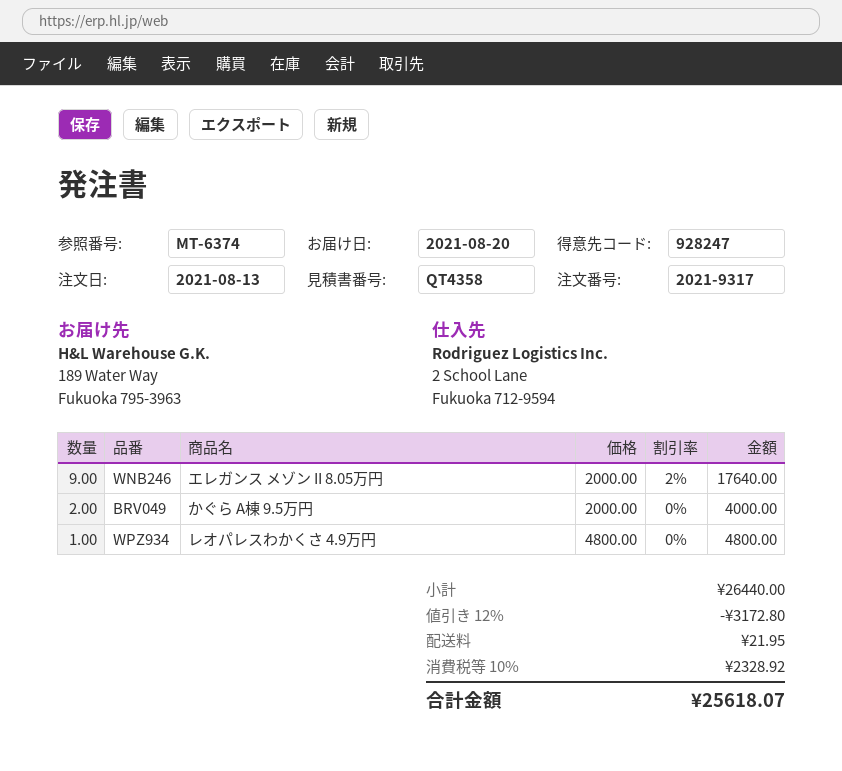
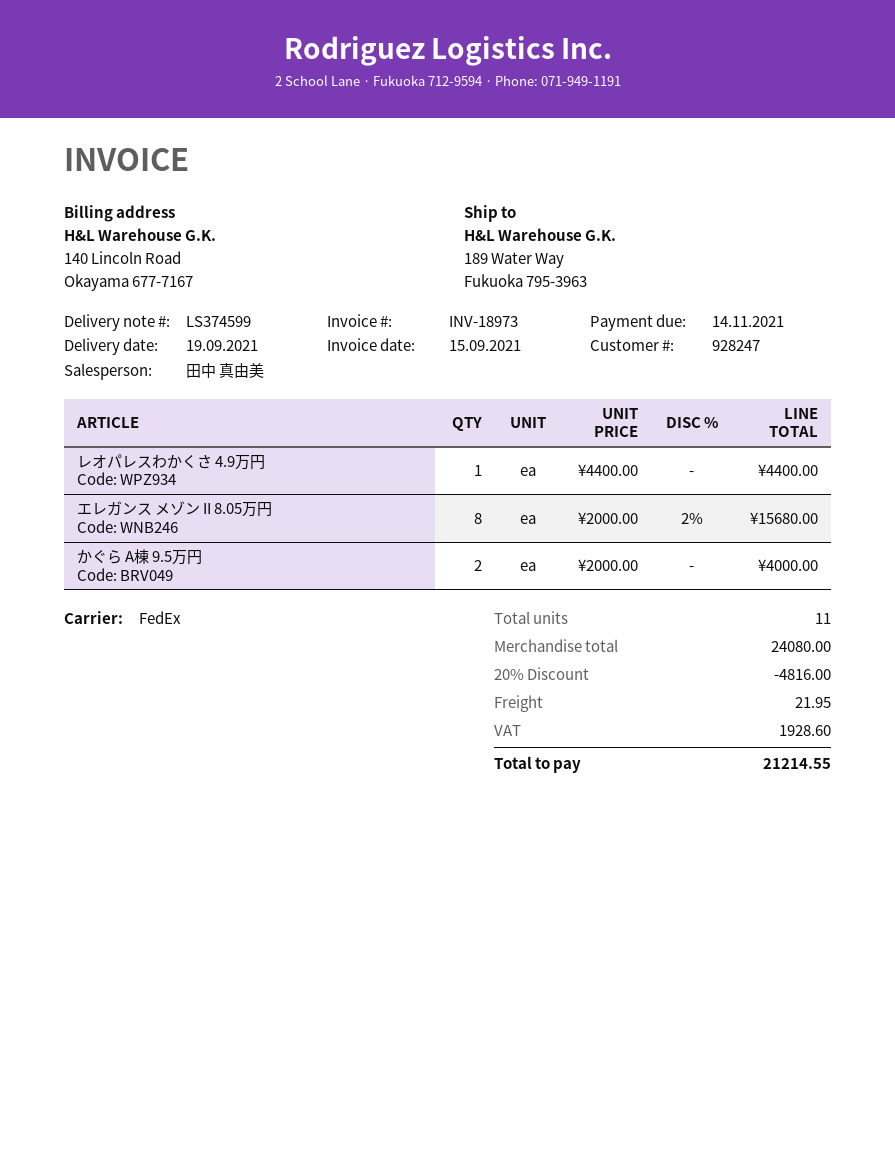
delivery date: 2021-08-20 -> 2021-09-19
エレガンス メゾン II 8.05万円: 9 x 2000.00 - 2% = 17640.00 -> 8 x 2000.00 - 2% = 15680.00
レオパレスわかくさ 4.9万円: 1 x 4800.00 = 4800.00 -> 1 x 4400.00 = 4400.00
subtotal: 26440.00 -> 24080.00
discount: 12% = 3172.80 -> 20% = 4816.00
tax: 2328.92 -> 1928.60
total: 25618.07 -> 21214.55

